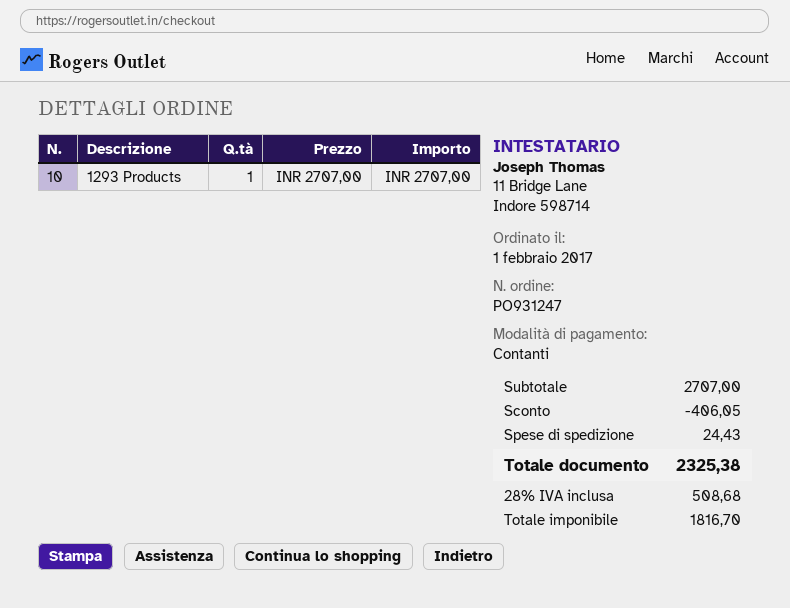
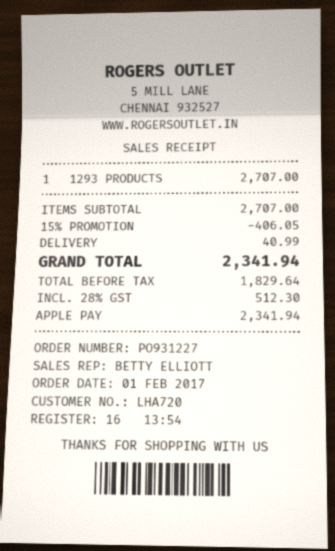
order number: PO931247 -> PO931227
payment method: cash -> Apple Pay
shipping: 24.43 -> 40.99
net: 1816.70 -> 1829.64
tax: 28% = 508.68 -> 28% = 512.30
total: 2325.38 -> 2341.94

